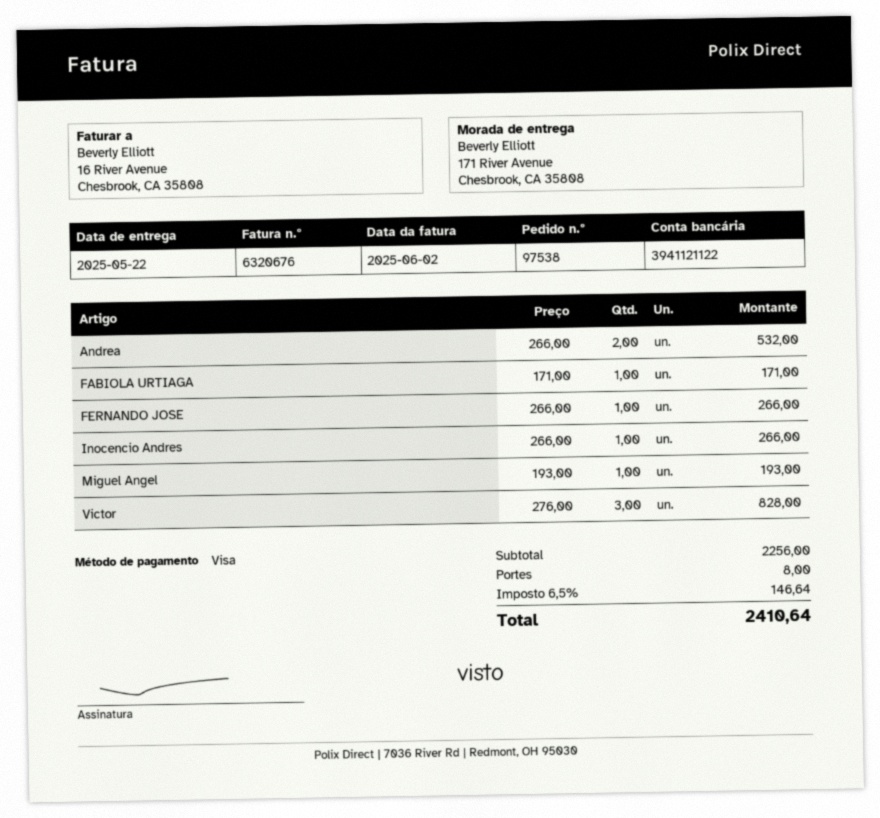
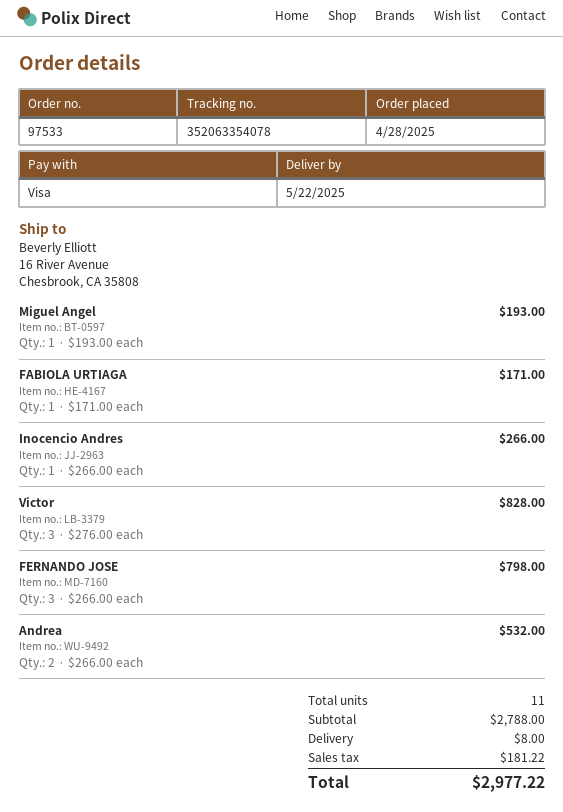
order number: 97538 -> 97533
ship to: 171 River Avenue, Chesbrook, CA 35808 -> 16 River Avenue, Chesbrook, CA 35808
FERNANDO JOSE: 1 x 266.00 = 266.00 -> 3 x 266.00 = 798.00
subtotal: 2256.00 -> 2788.00
tax: 146.64 -> 181.22
total: 2410.64 -> 2977.22

